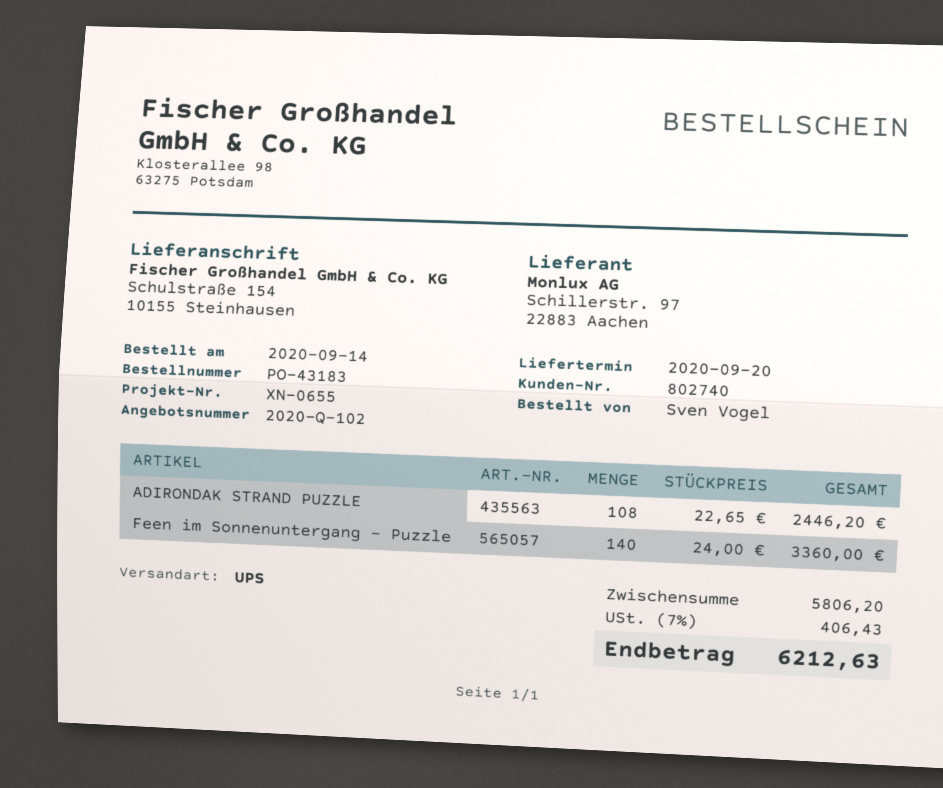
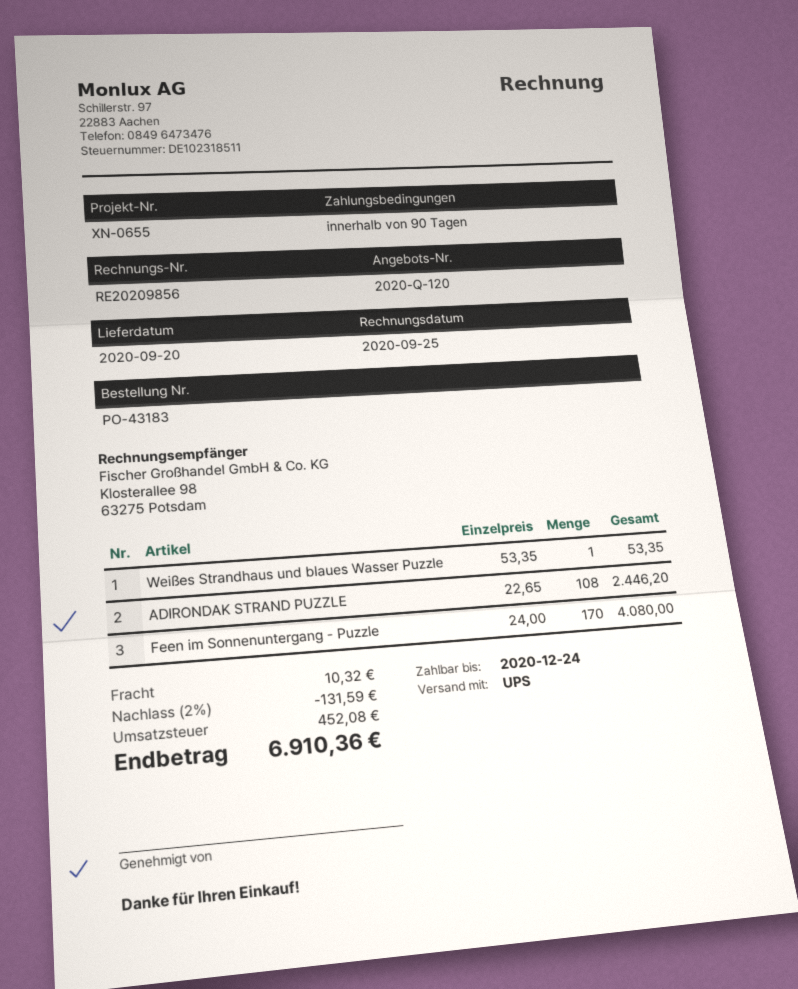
quote number: 2020-Q-102 -> 2020-Q-120
Feen im Sonnenuntergang - Puzzle: 140 x 24.00 = 3360.00 -> 170 x 24.00 = 4080.00
Weißes Strandhaus und blaues Wasser Puzzle: none -> 1 x 53.35 = 53.35
discount: none -> 2% = 131.59
shipping: none -> 10.32
tax: 406.43 -> 452.08
total: 6212.63 -> 6910.36

